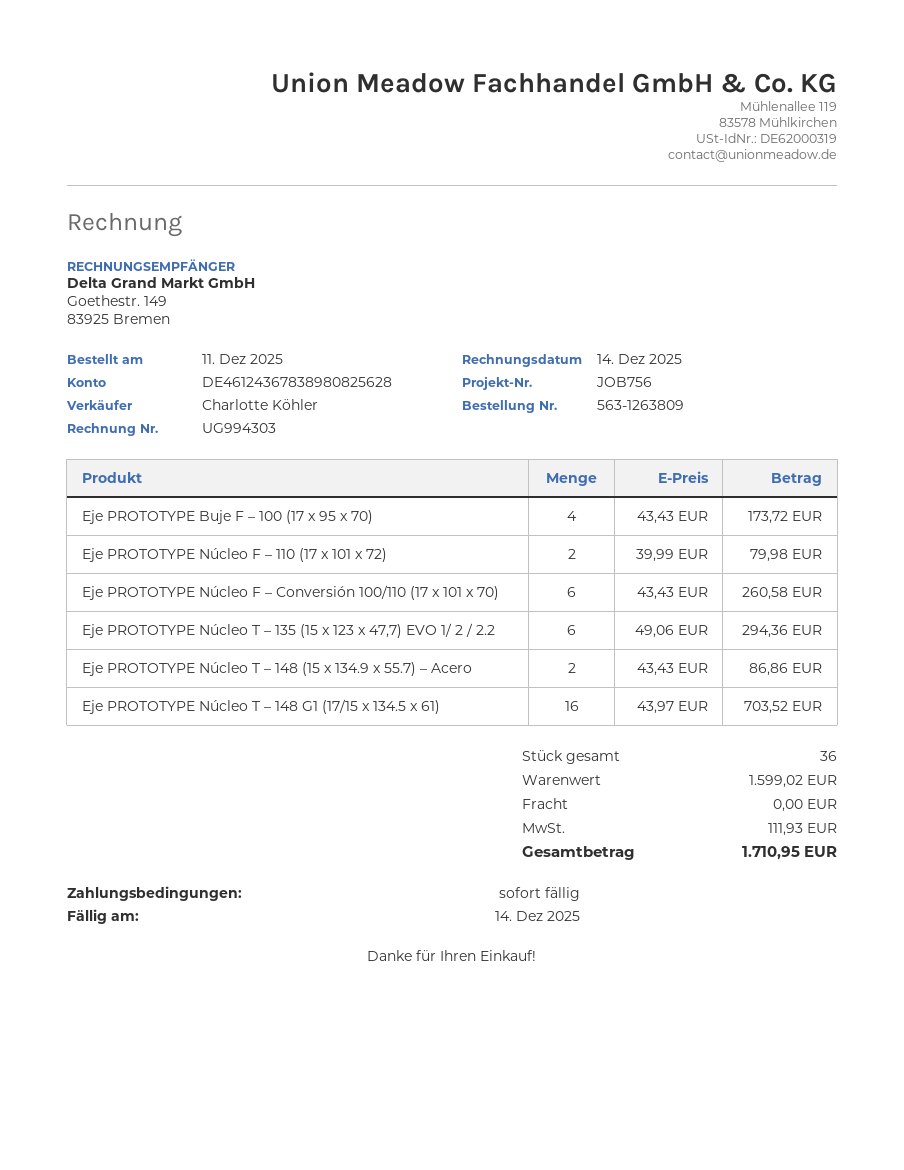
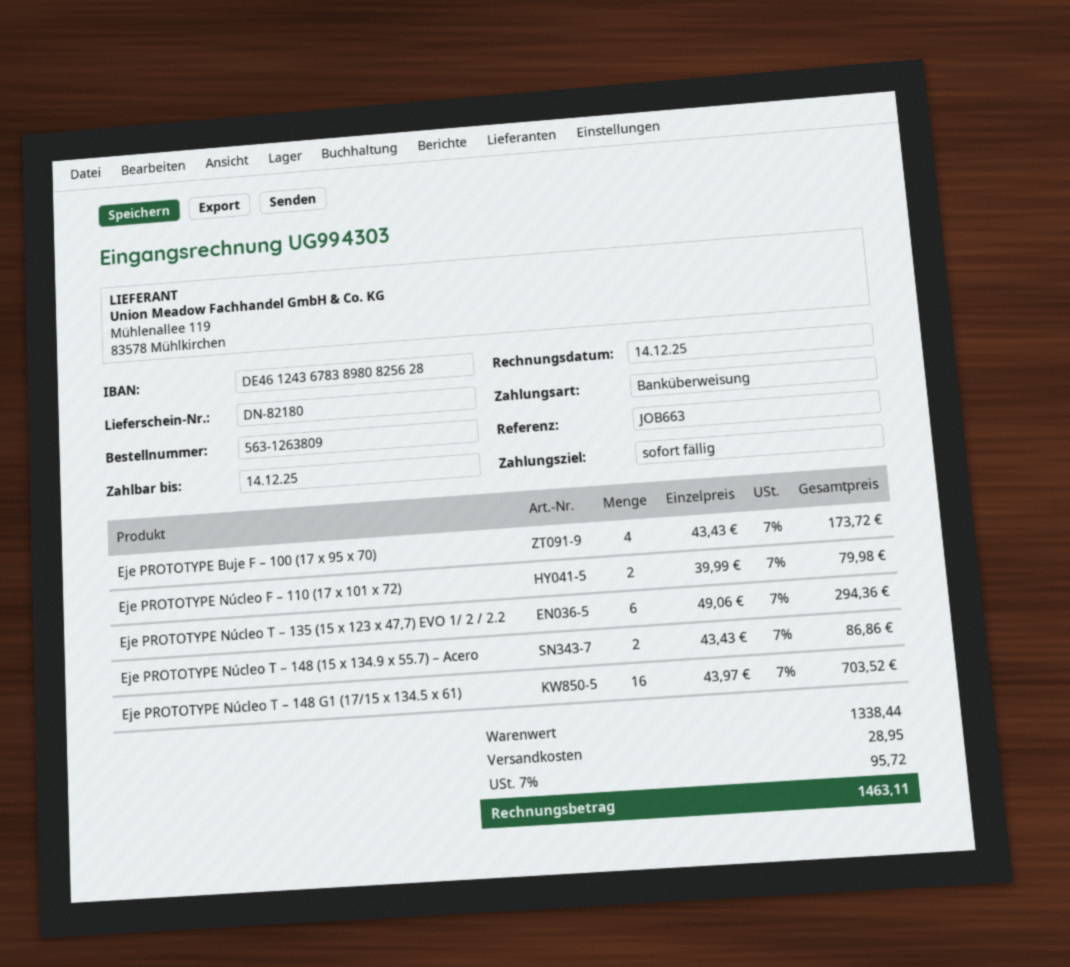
reference: JOB756 -> JOB663
Eje PROTOTYPE Núcleo F – Conversión 100/110 (17 x 101 x 70): 6 x 43.43 = 260.58 -> none
subtotal: 1599.02 -> 1338.44
shipping: 0.00 -> 28.95
tax: 111.93 -> 95.72
total: 1710.95 -> 1463.11

